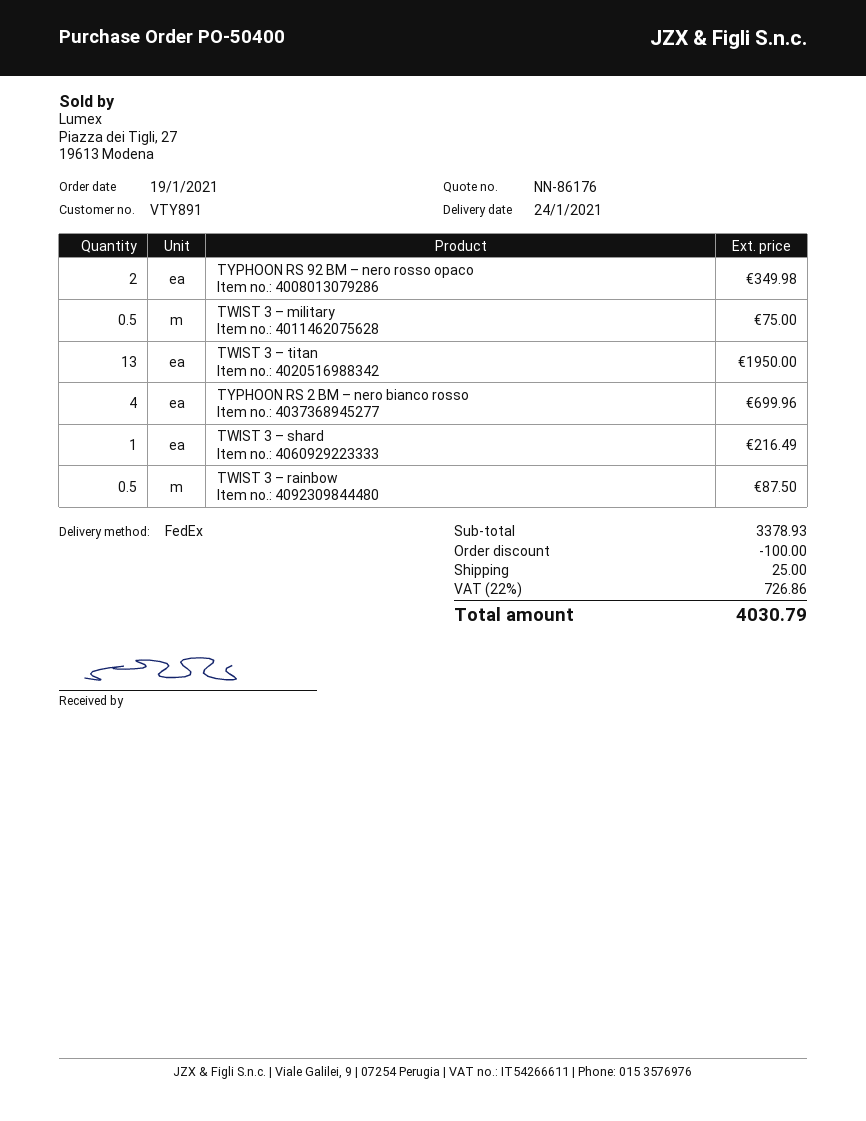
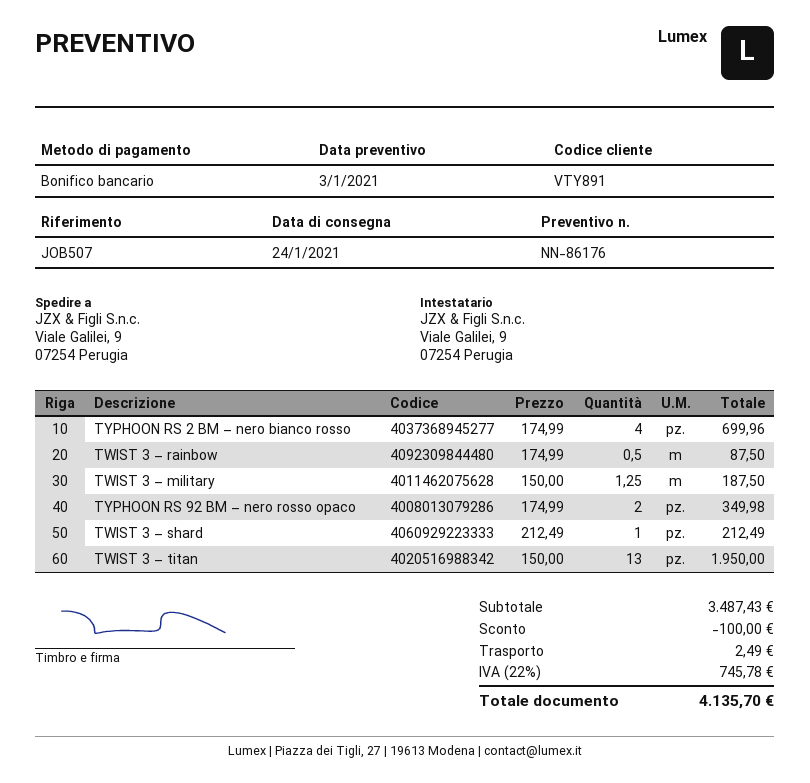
TWIST 3 – military: 0.5 for 75.00 -> 1.25 for 187.50
TWIST 3 – shard: 1 for 216.49 -> 1 for 212.49
subtotal: 3378.93 -> 3487.43
shipping: 25.00 -> 2.49
tax: 22% = 726.86 -> 22% = 745.78
total: 4030.79 -> 4135.70

